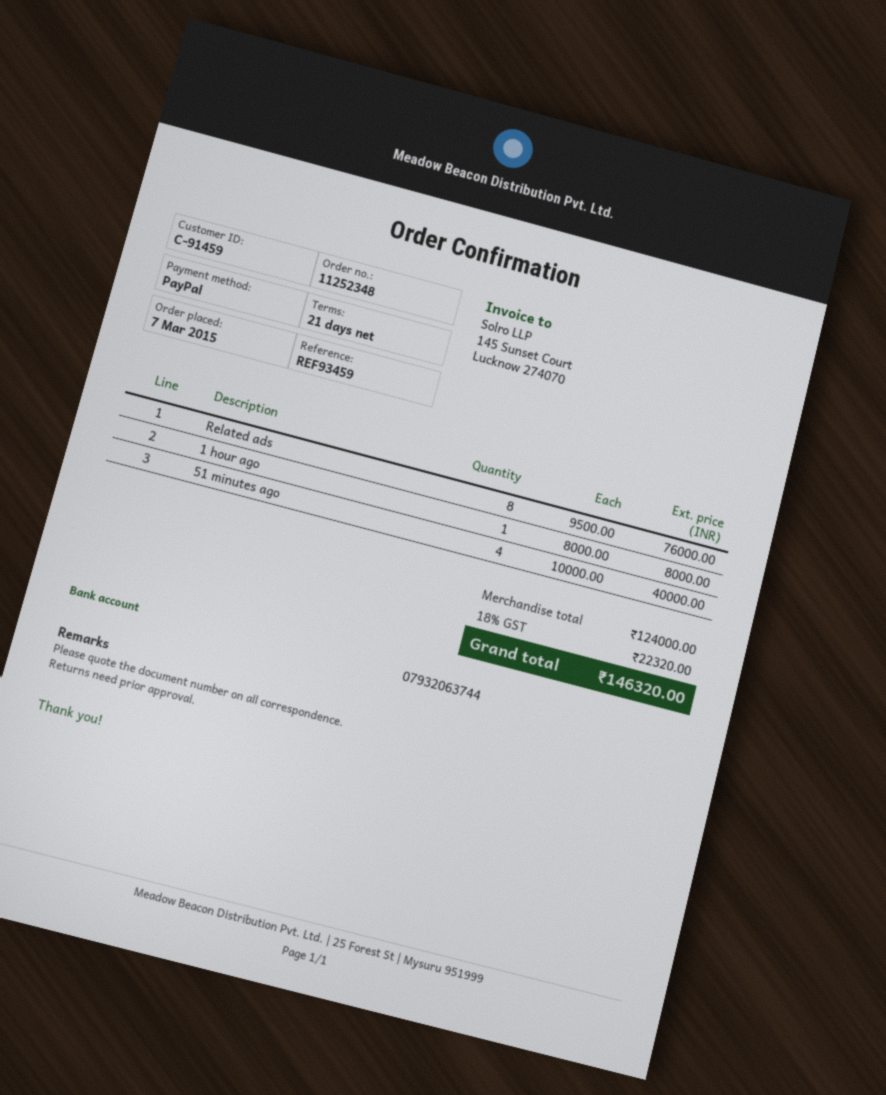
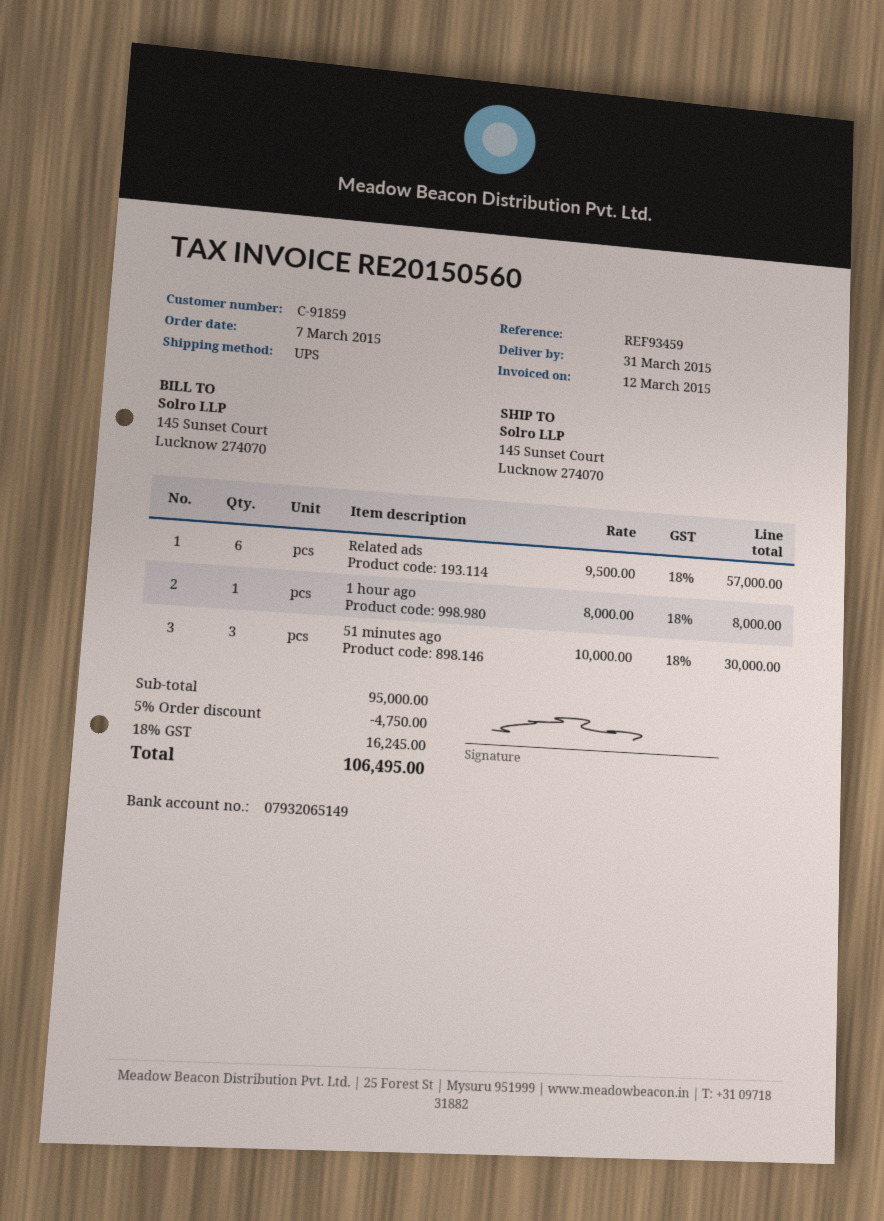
customer number: C-91459 -> C-91859
bank account: 07932063744 -> 07932065149
Related ads: 8 x 9500.00 = 76000.00 -> 6 x 9500.00 = 57000.00
51 minutes ago: 4 x 10000.00 = 40000.00 -> 3 x 10000.00 = 30000.00
subtotal: 124000.00 -> 95000.00
discount: none -> 5% = 4750.00
tax: 18% = 22320.00 -> 18% = 16245.00
total: 146320.00 -> 106495.00

